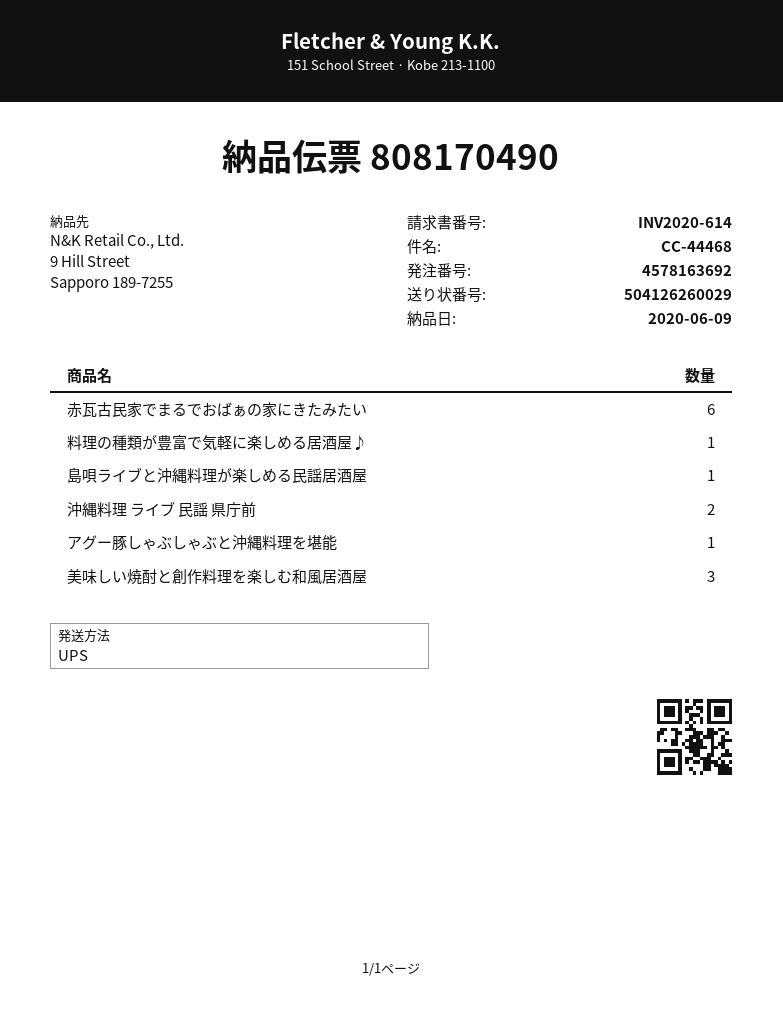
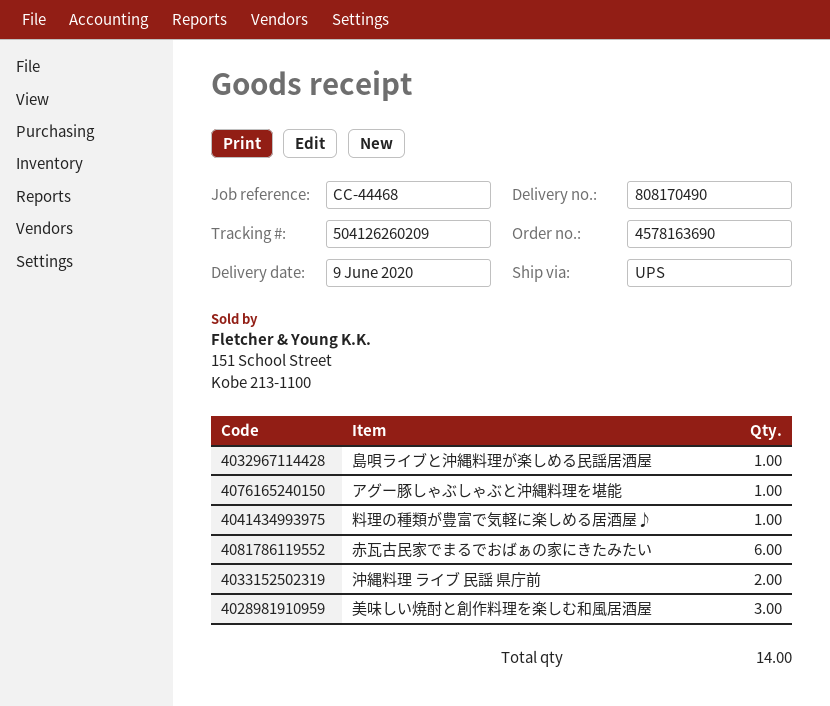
order number: 4578163692 -> 4578163690
tracking number: 504126260029 -> 504126260209

